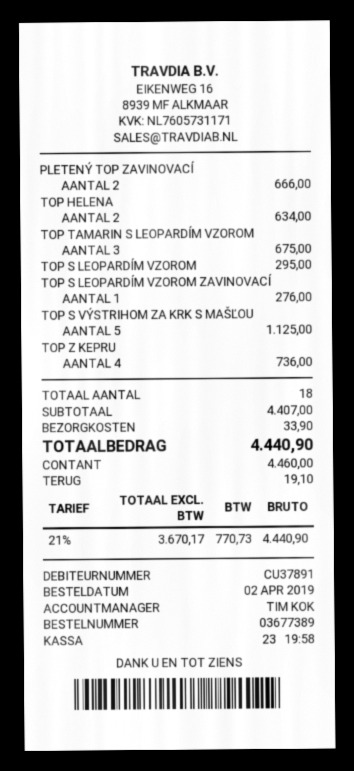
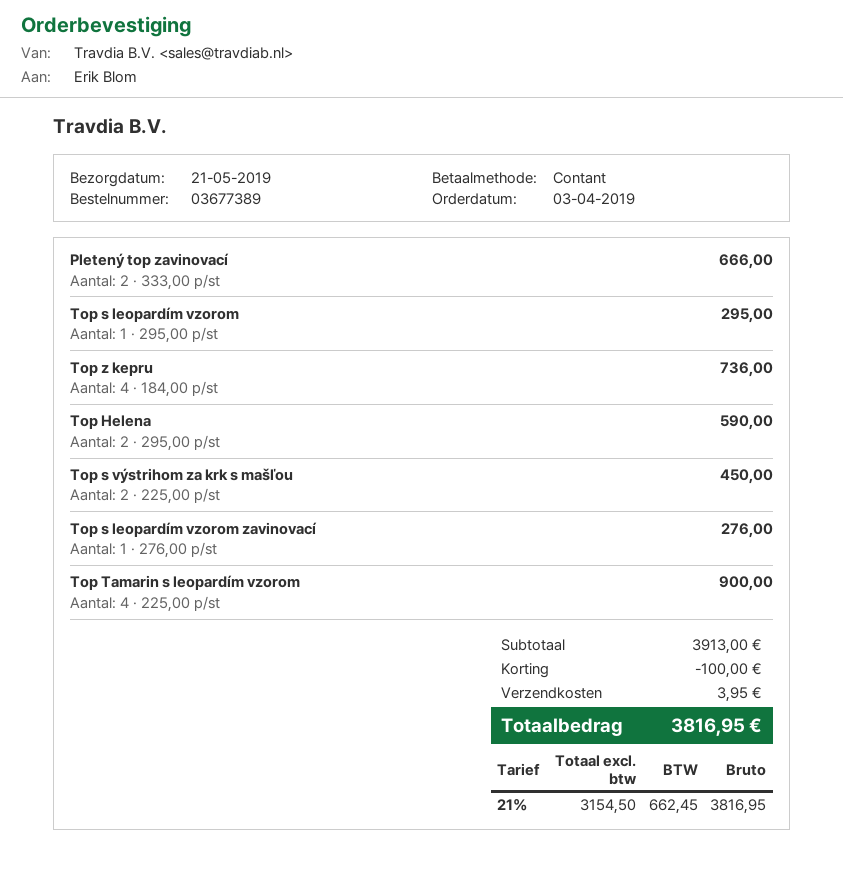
order date: 2019-04-02 -> 2019-04-03
TOP HELENA: 2 for 634.00 -> 2 for 590.00
TOP TAMARIN S LEOPARDÍM VZOROM: 3 for 675.00 -> 4 for 900.00
TOP S VÝSTRIHOM ZA KRK S MAŠĽOU: 5 for 1125.00 -> 2 for 450.00
subtotal: 4407.00 -> 3913.00
discount: none -> 100.00
shipping: 33.90 -> 3.95
net: 3670.17 -> 3154.50
tax: 21% = 770.73 -> 21% = 662.45
total: 4440.90 -> 3816.95

